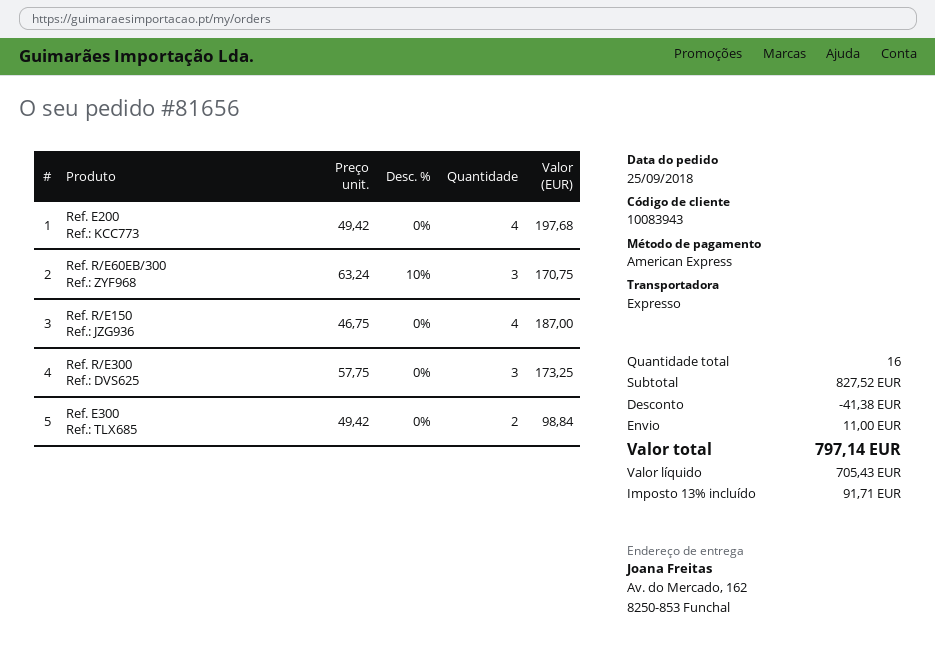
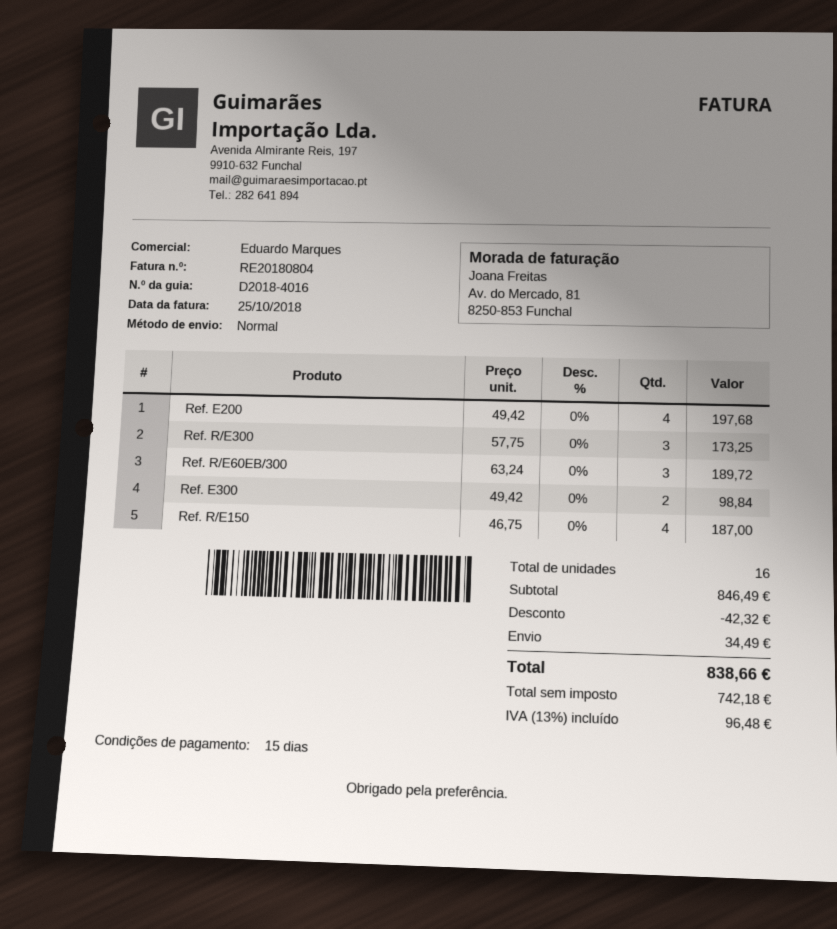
shipping method: express -> standard
Ref. R/E60EB/300: 3 x 63.24 - 10% = 170.75 -> 3 x 63.24 = 189.72
subtotal: 827.52 -> 846.49
discount: 41.38 -> 42.32
shipping: 11.00 -> 34.49
net: 705.43 -> 742.18
tax: 13% = 91.71 -> 13% = 96.48
total: 797.14 -> 838.66

